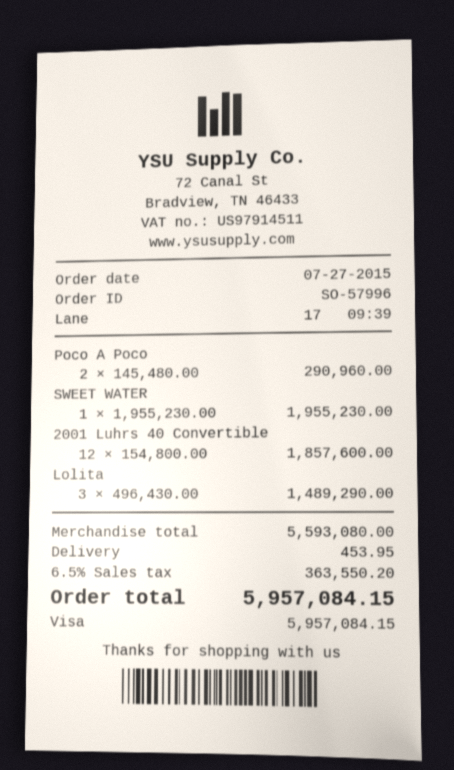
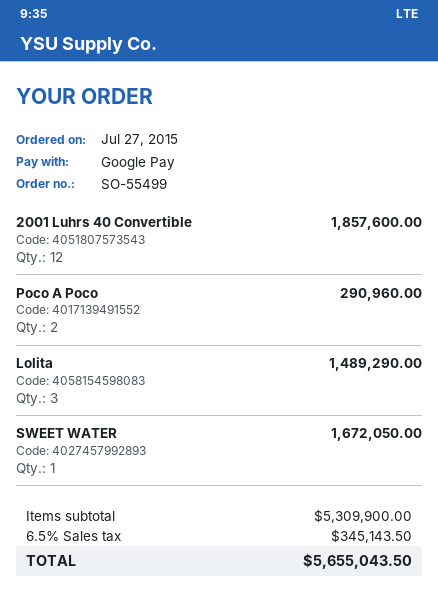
order number: SO-57996 -> SO-55499
payment method: Visa -> Google Pay
SWEET WATER: 1 for 1955230.00 -> 1 for 1672050.00
subtotal: 5593080.00 -> 5309900.00
shipping: 453.95 -> none
tax: 6.5% = 363550.20 -> 6.5% = 345143.50
total: 5957084.15 -> 5655043.50

